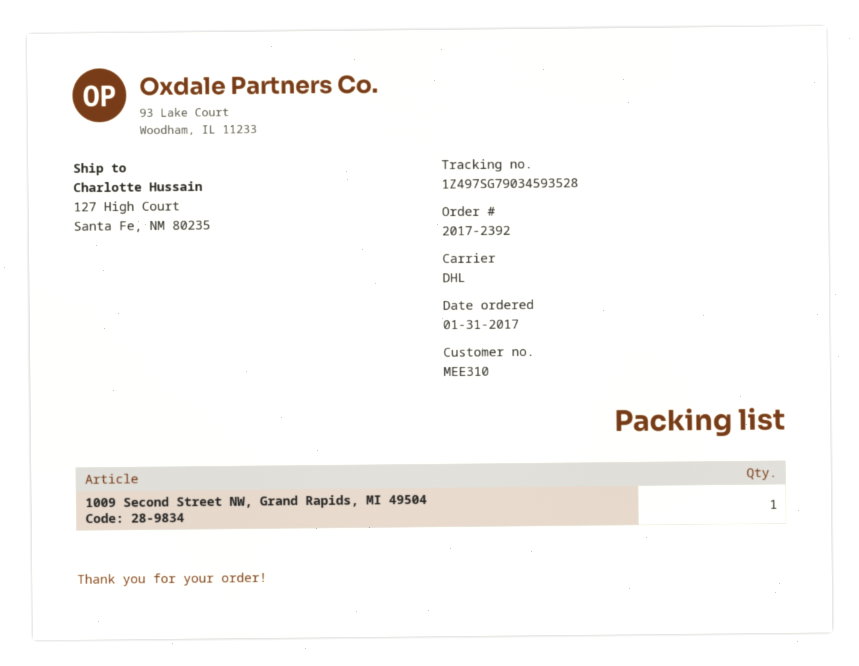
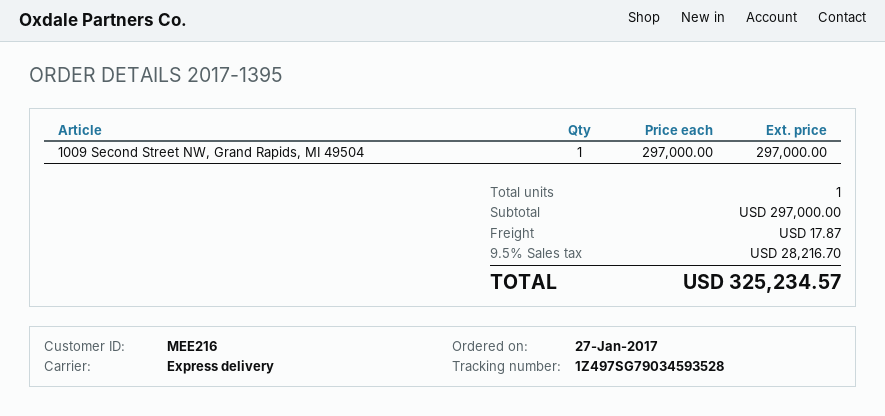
order number: 2017-2392 -> 2017-1395
order date: 2017-01-31 -> 2017-01-27
customer number: MEE310 -> MEE216
shipping method: DHL -> express

